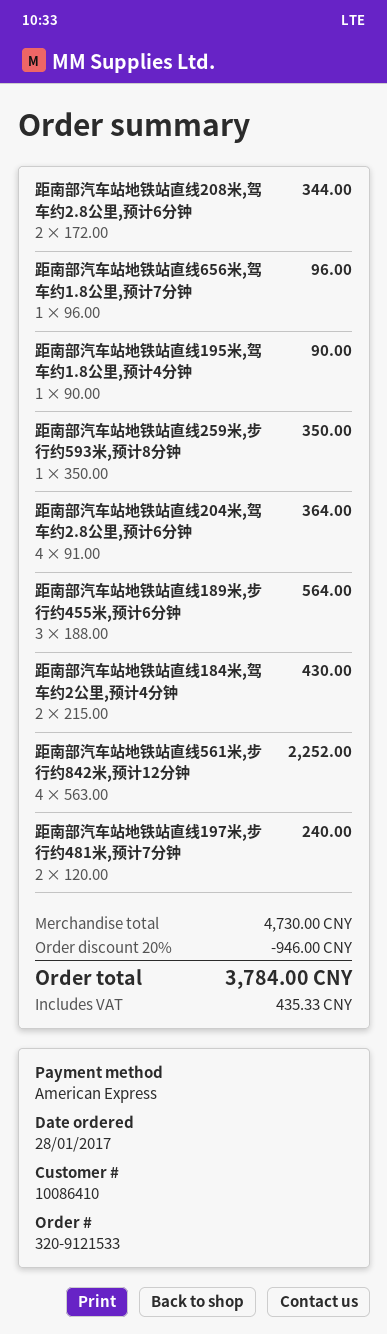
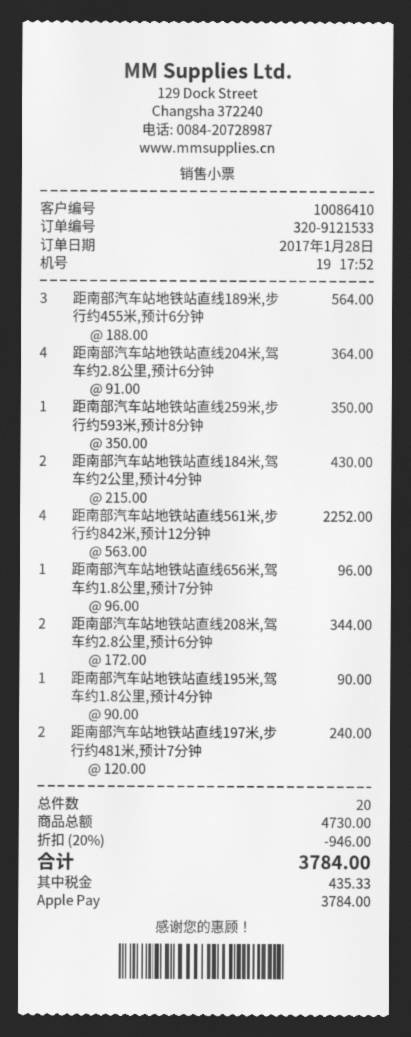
payment method: American Express -> Apple Pay

